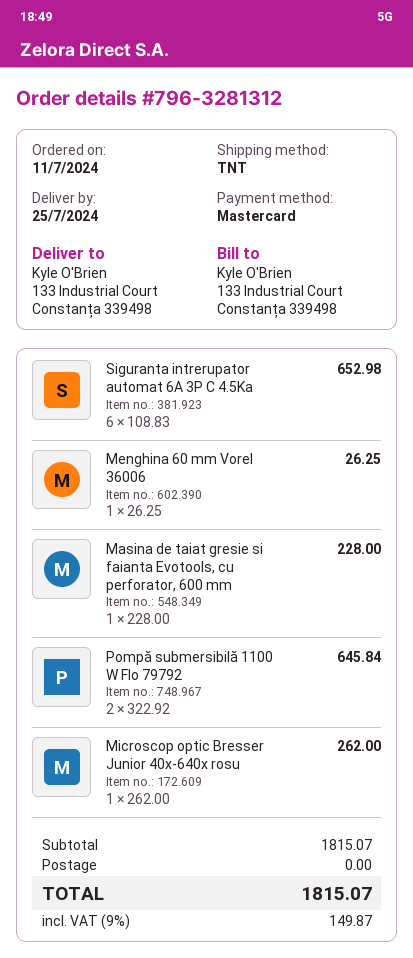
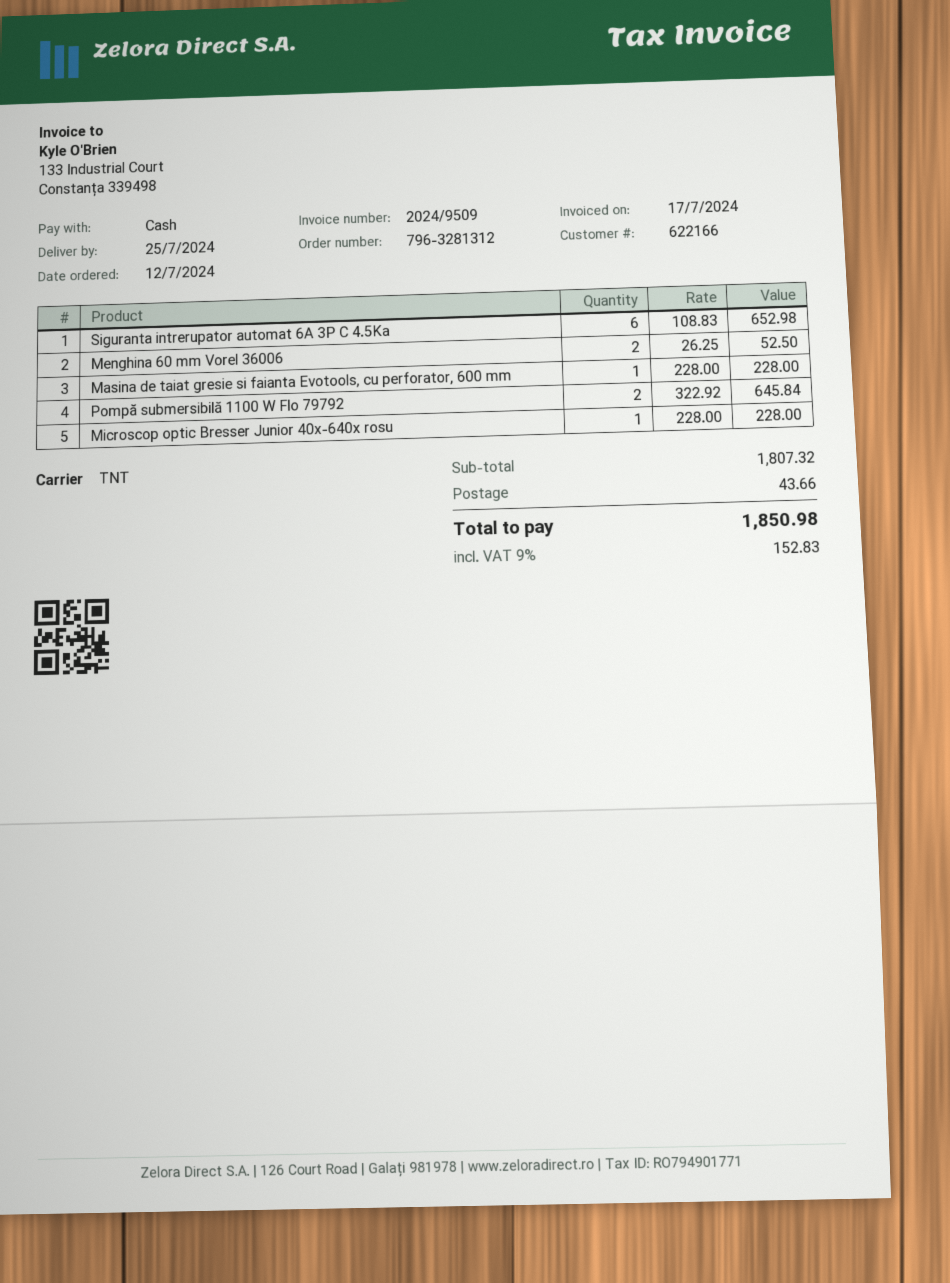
order date: 2024-07-11 -> 2024-07-12
payment method: Mastercard -> cash
Menghina 60 mm Vorel 36006: 1 x 26.25 = 26.25 -> 2 x 26.25 = 52.50
Microscop optic Bresser Junior 40x-640x rosu: 1 x 262.00 = 262.00 -> 1 x 228.00 = 228.00
subtotal: 1815.07 -> 1807.32
shipping: 0.00 -> 43.66
tax: 9% = 149.87 -> 9% = 152.83
total: 1815.07 -> 1850.98

